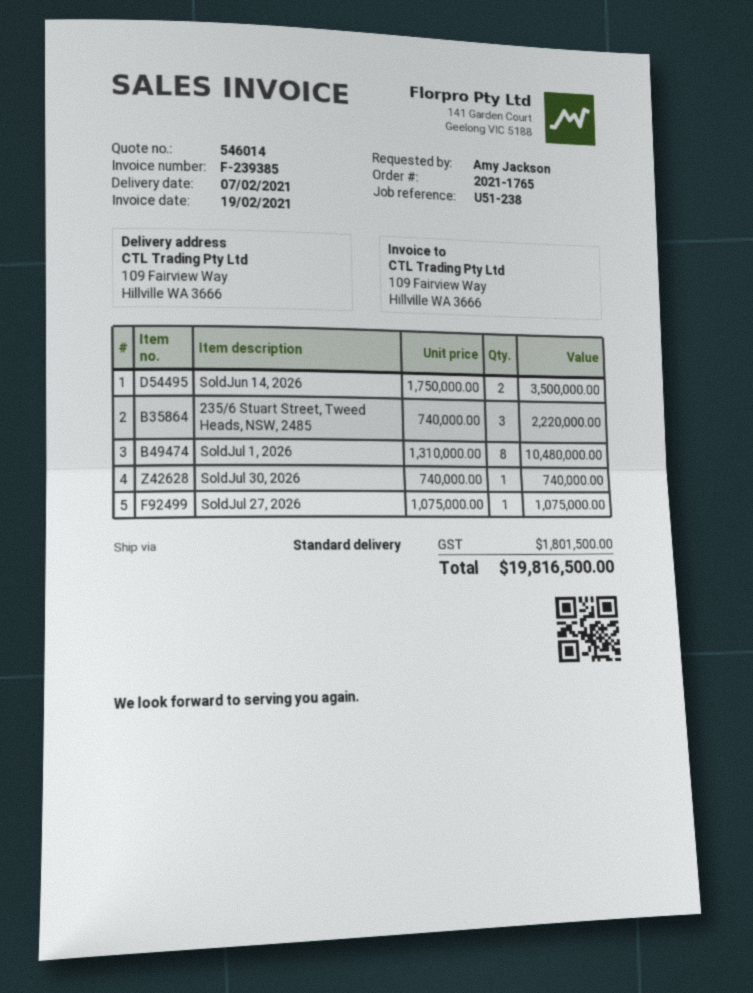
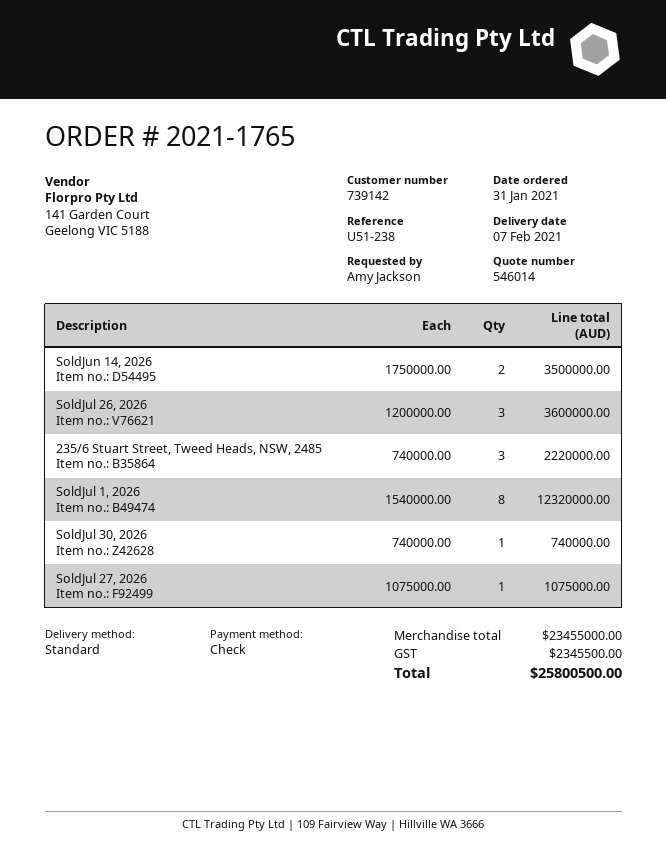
SoldJul 1, 2026: 8 x 1310000.00 = 10480000.00 -> 8 x 1540000.00 = 12320000.00
SoldJul 26, 2026: none -> 3 x 1200000.00 = 3600000.00
tax: 1801500.00 -> 2345500.00
total: 19816500.00 -> 25800500.00

